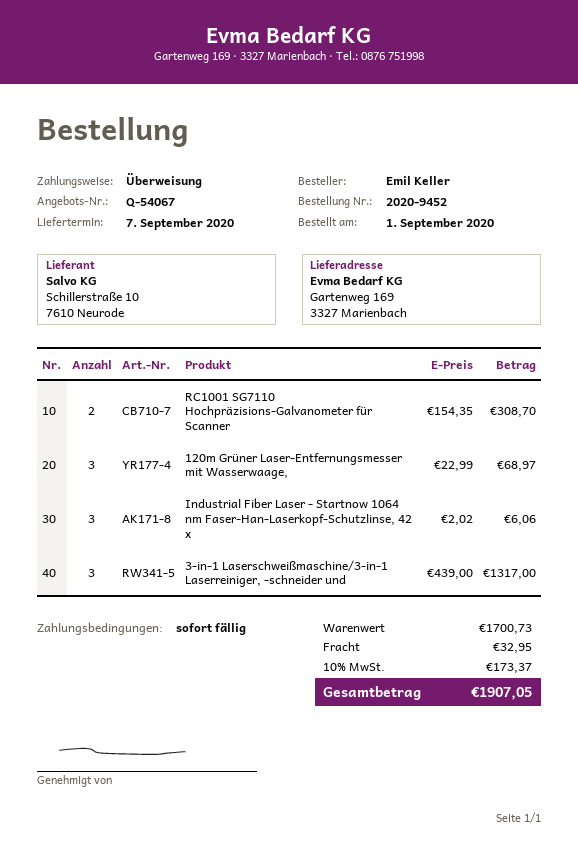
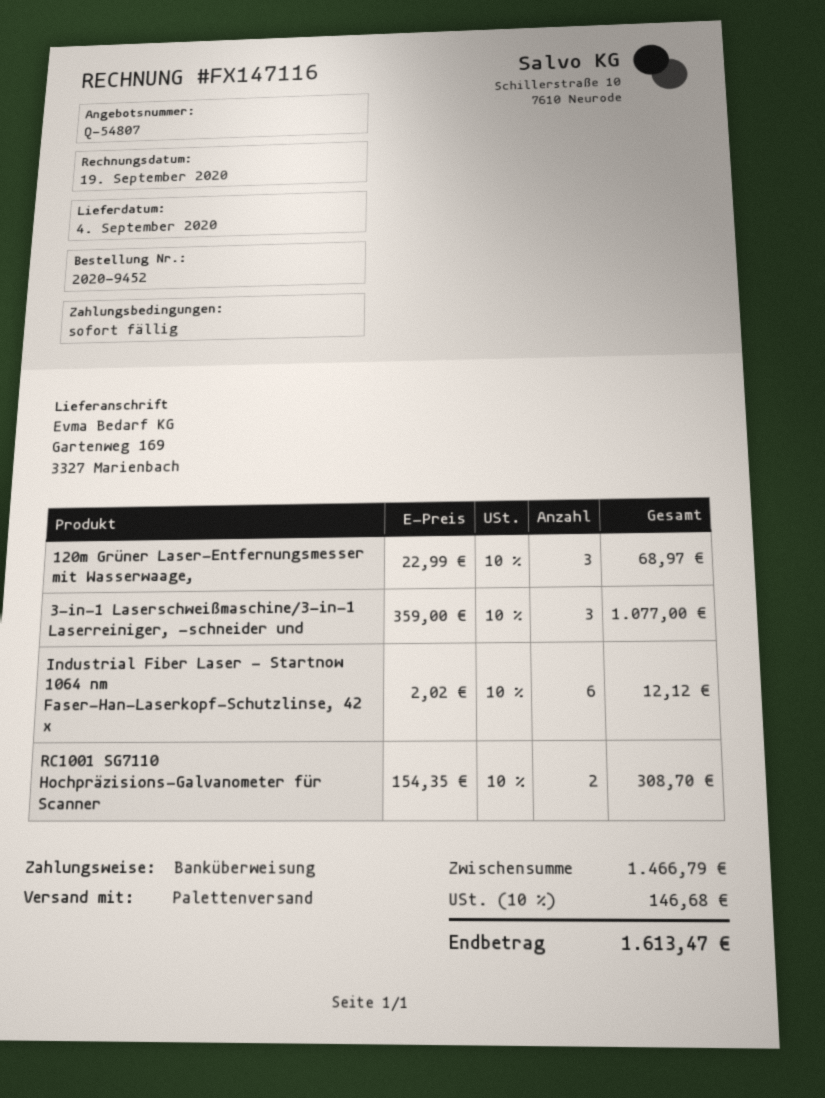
quote number: Q-54067 -> Q-54807
delivery date: 2020-09-07 -> 2020-09-04
Industrial Fiber Laser - Startnow 1064 nm Faser-Han-Laserkopf-Schutzlinse, 42 x: 3 x 2.02 = 6.06 -> 6 x 2.02 = 12.12
3-in-1 Laserschweißmaschine/3-in-1 Laserreiniger, -schneider und: 3 x 439.00 = 1317.00 -> 3 x 359.00 = 1077.00
subtotal: 1700.73 -> 1466.79
shipping: 32.95 -> none
tax: 10% = 173.37 -> 10% = 146.68
total: 1907.05 -> 1613.47

